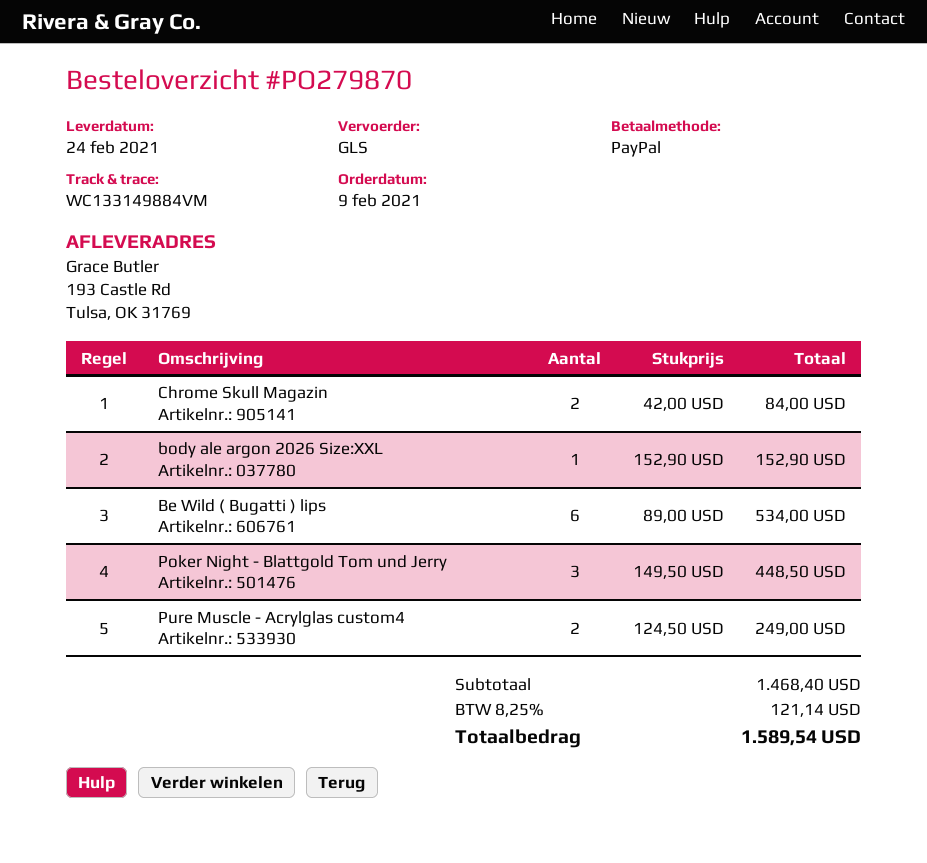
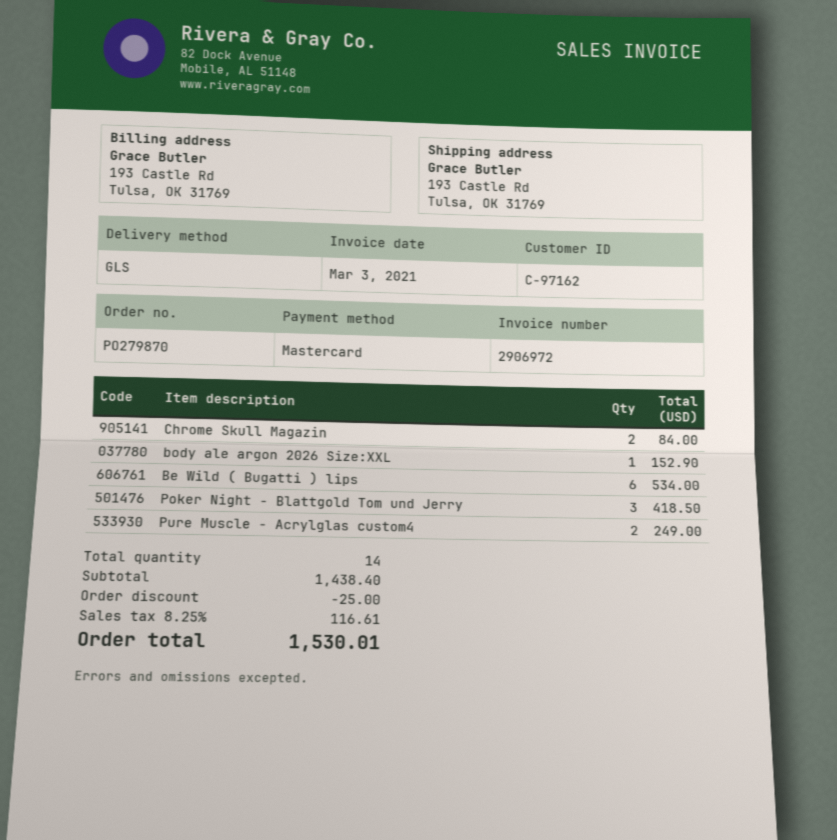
payment method: PayPal -> Mastercard
Poker Night - Blattgold Tom und Jerry: 3 for 448.50 -> 3 for 418.50
subtotal: 1468.40 -> 1438.40
discount: none -> 25.00
tax: 8.25% = 121.14 -> 8.25% = 116.61
total: 1589.54 -> 1530.01

